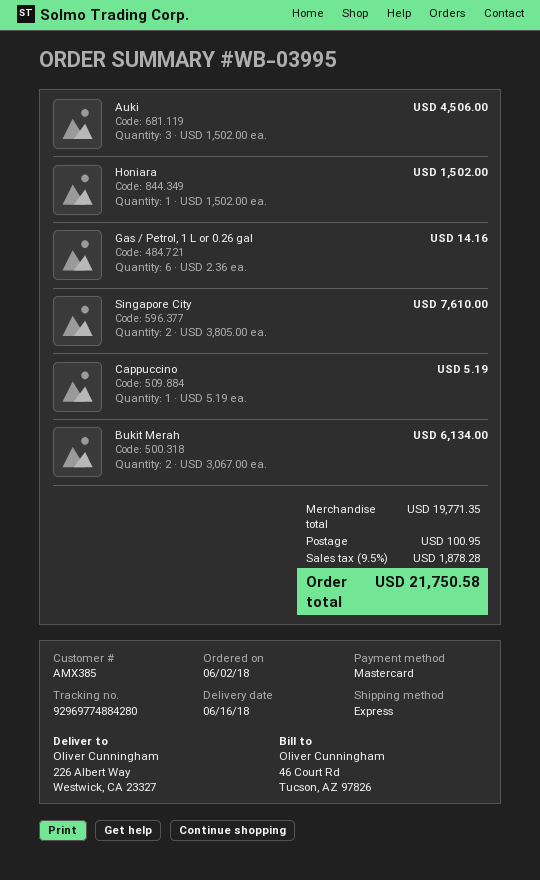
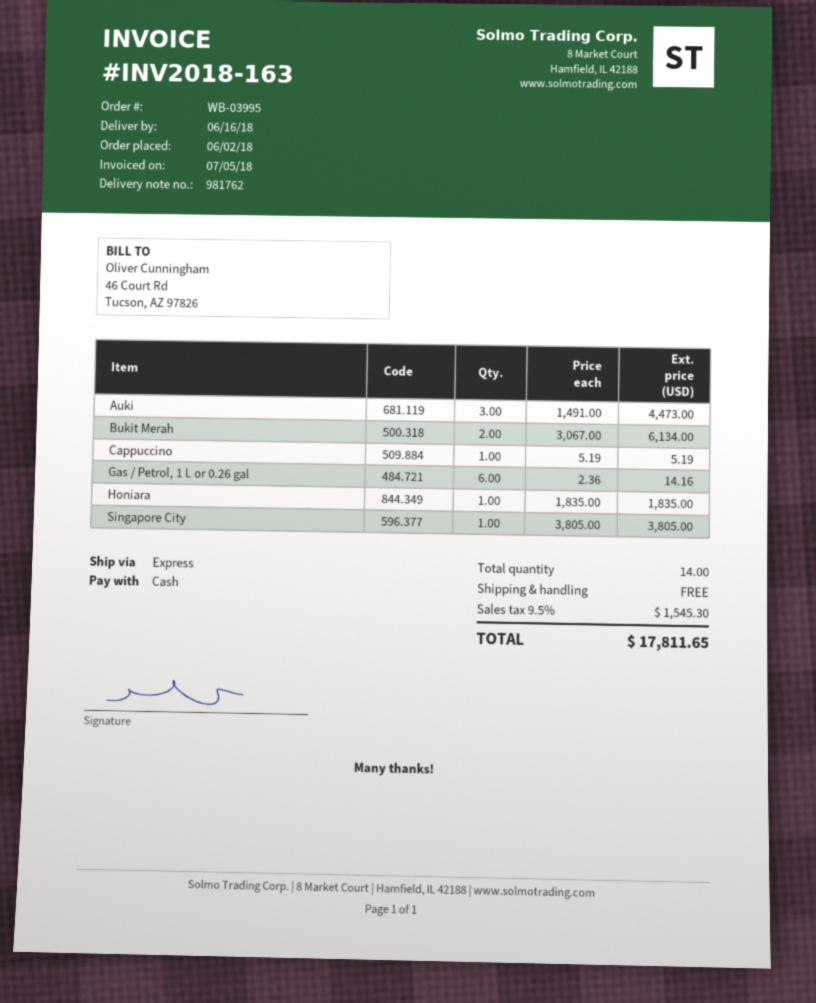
payment method: Mastercard -> cash
Auki: 3 x 1502.00 = 4506.00 -> 3 x 1491.00 = 4473.00
Honiara: 1 x 1502.00 = 1502.00 -> 1 x 1835.00 = 1835.00
Singapore City: 2 x 3805.00 = 7610.00 -> 1 x 3805.00 = 3805.00
shipping: 100.95 -> 0.00
tax: 9.5% = 1878.28 -> 9.5% = 1545.30
total: 21750.58 -> 17811.65

